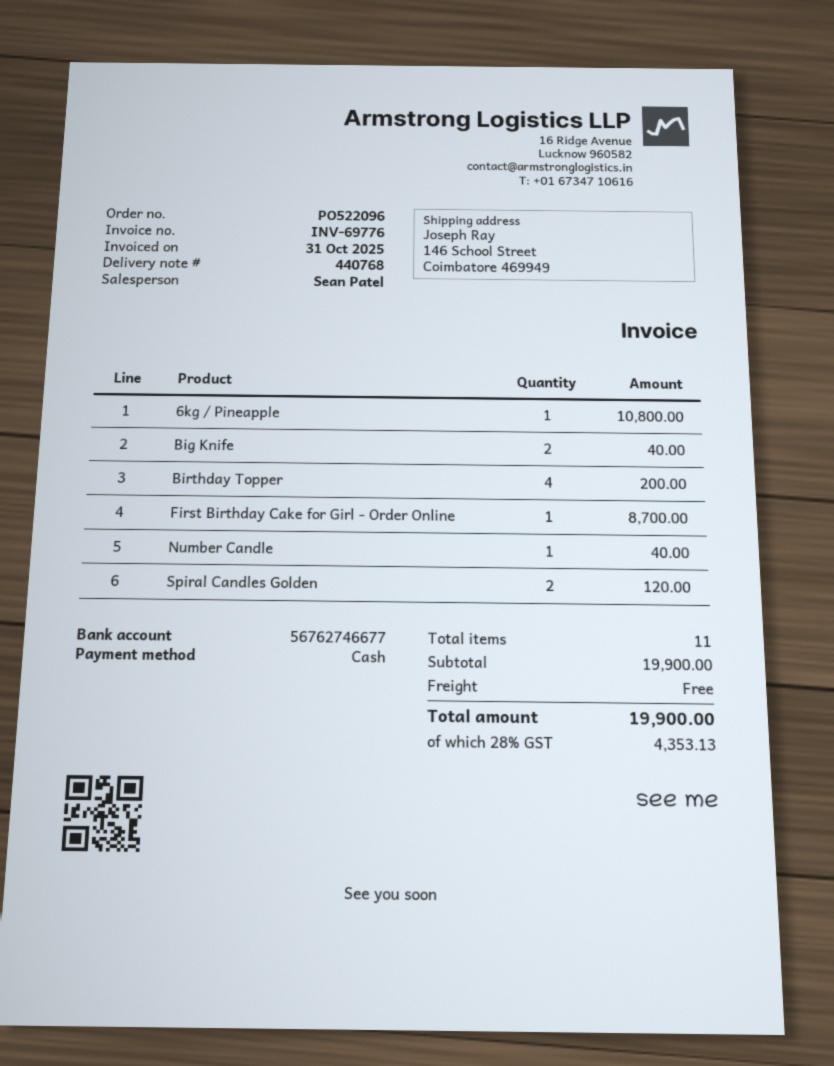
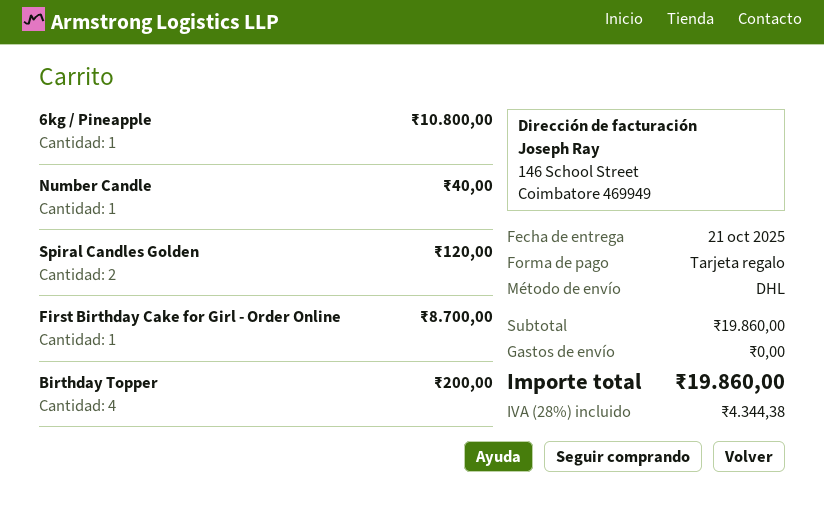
payment method: cash -> gift card
Big Knife: 2 for 40.00 -> none
subtotal: 19900.00 -> 19860.00
tax: 28% = 4353.13 -> 28% = 4344.38
total: 19900.00 -> 19860.00

